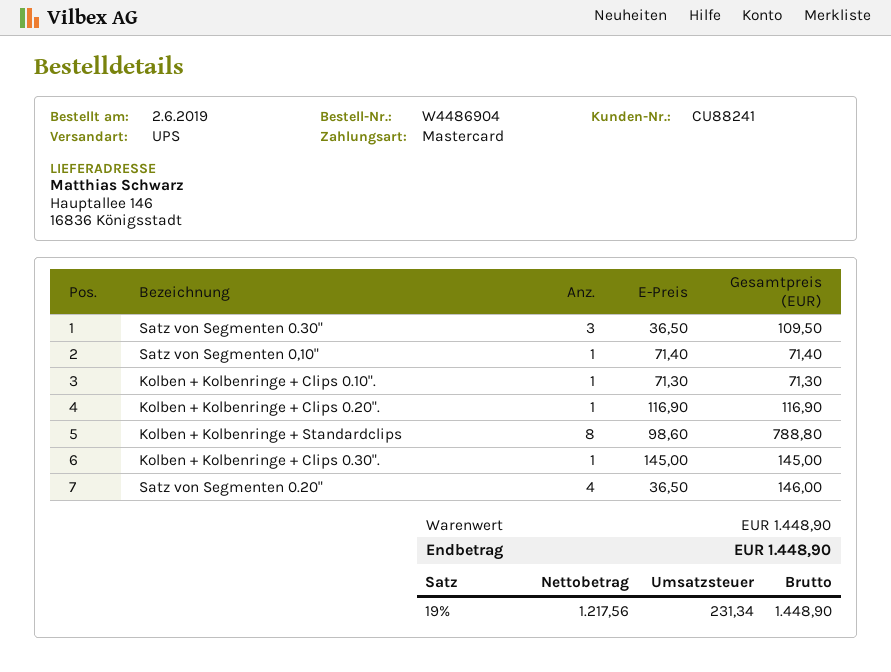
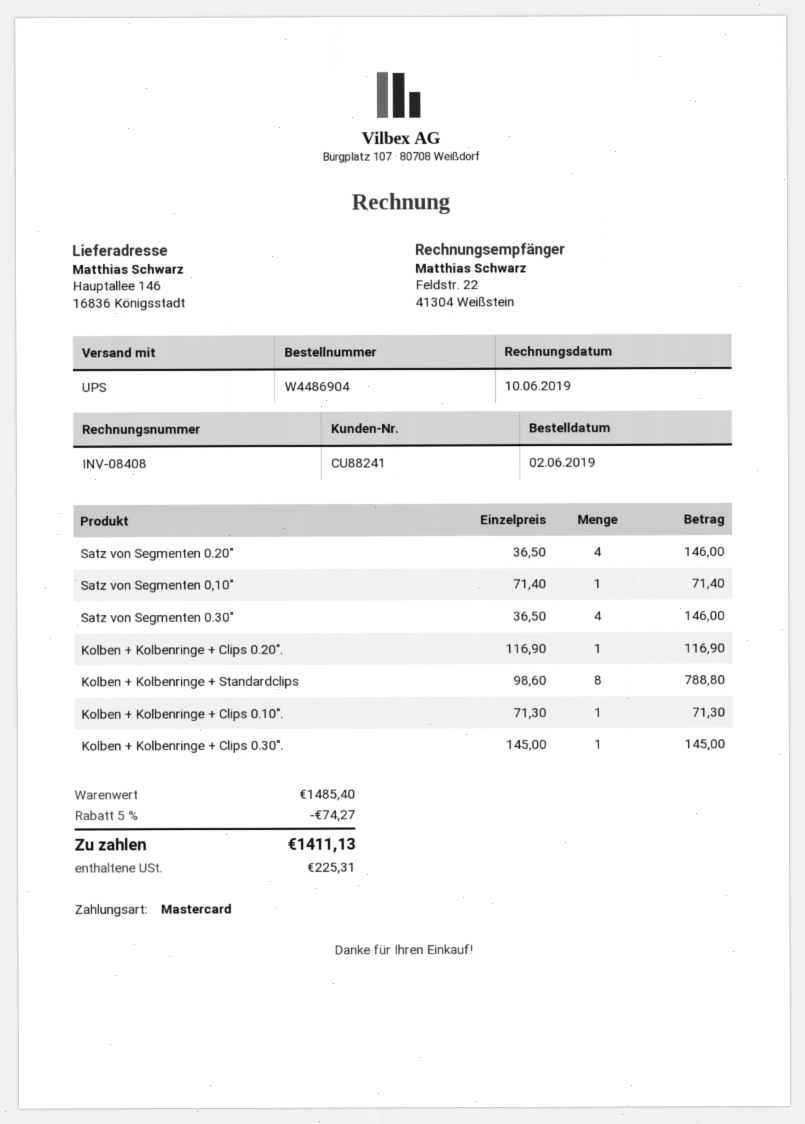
Satz von Segmenten 0.30": 3 x 36.50 = 109.50 -> 4 x 36.50 = 146.00
subtotal: 1448.90 -> 1485.40
discount: none -> 5% = 74.27
tax: 231.34 -> 225.31
total: 1448.90 -> 1411.13

